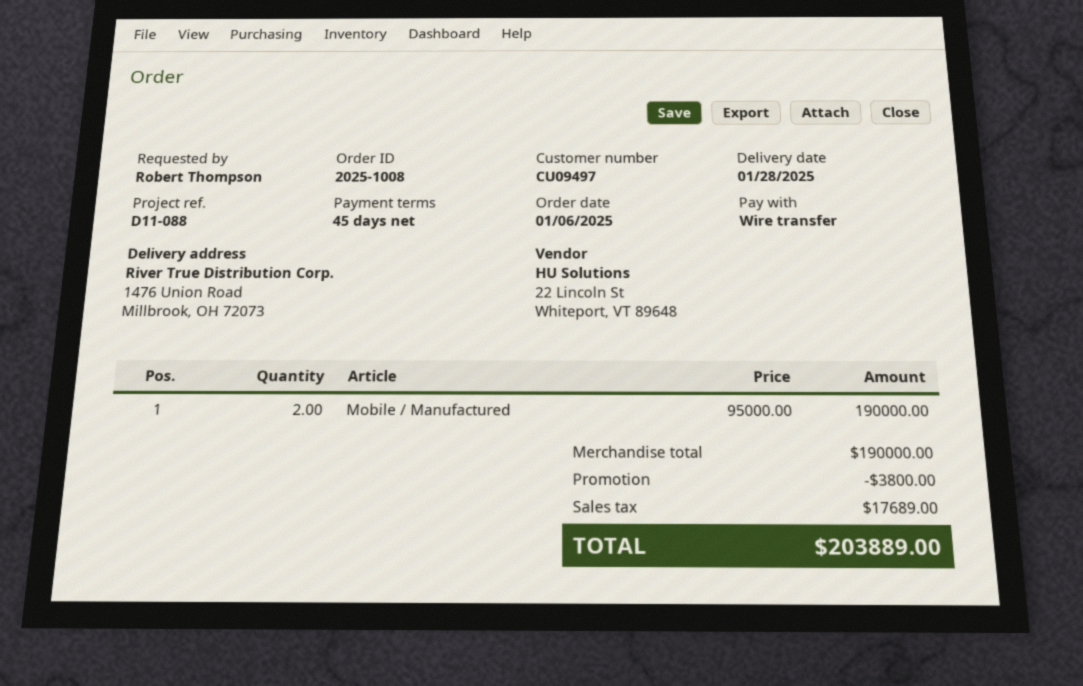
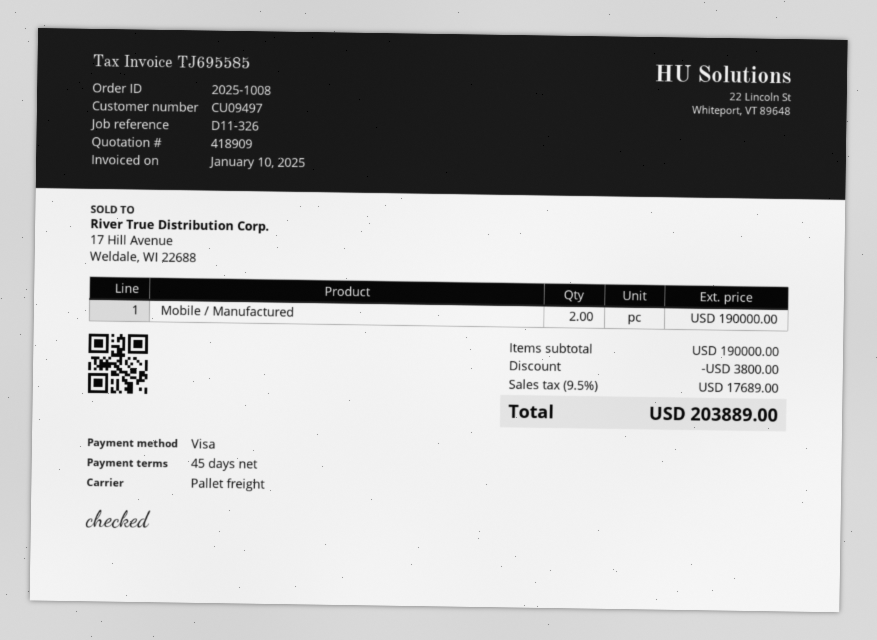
reference: D11-088 -> D11-326
payment method: bank transfer -> Visa

